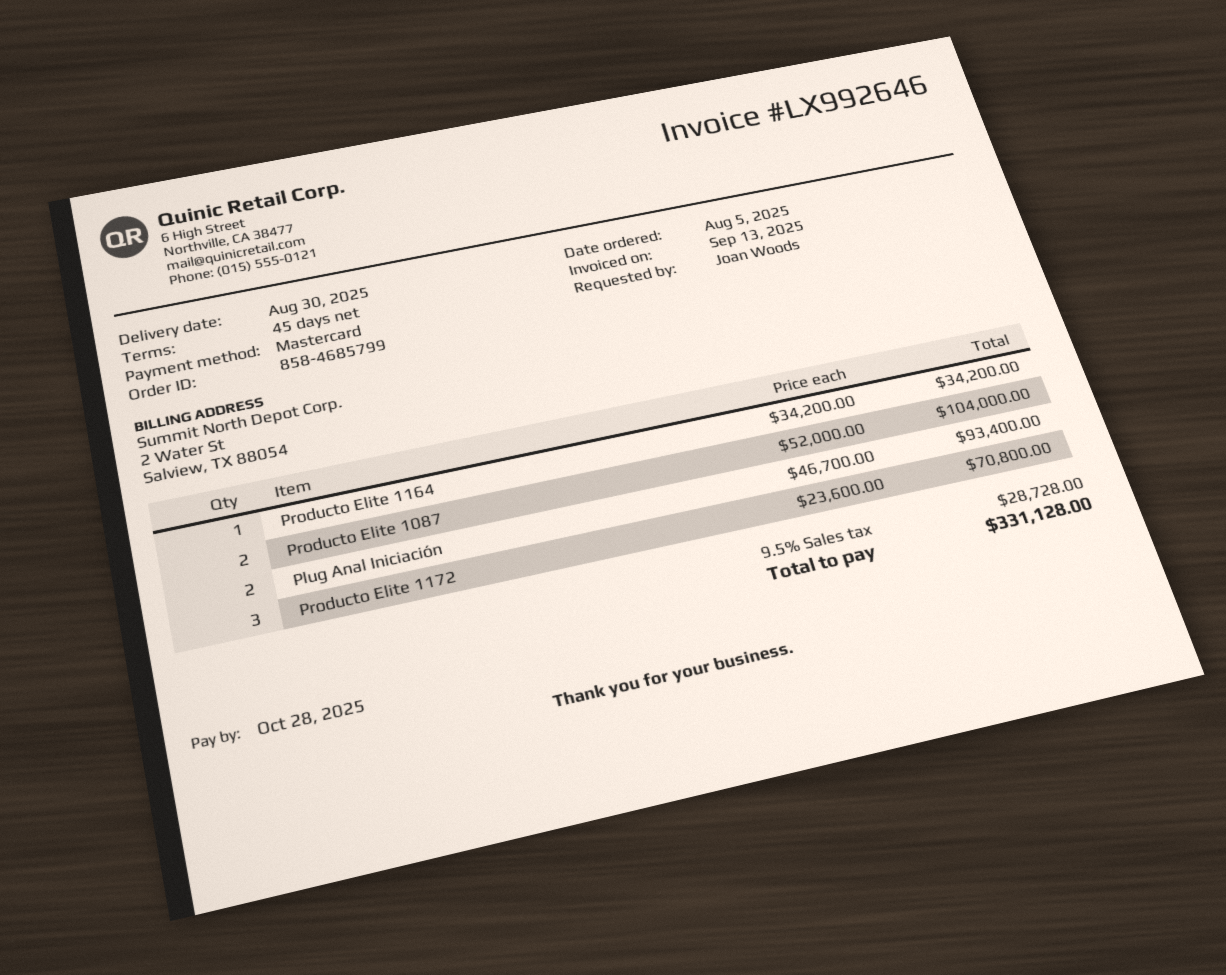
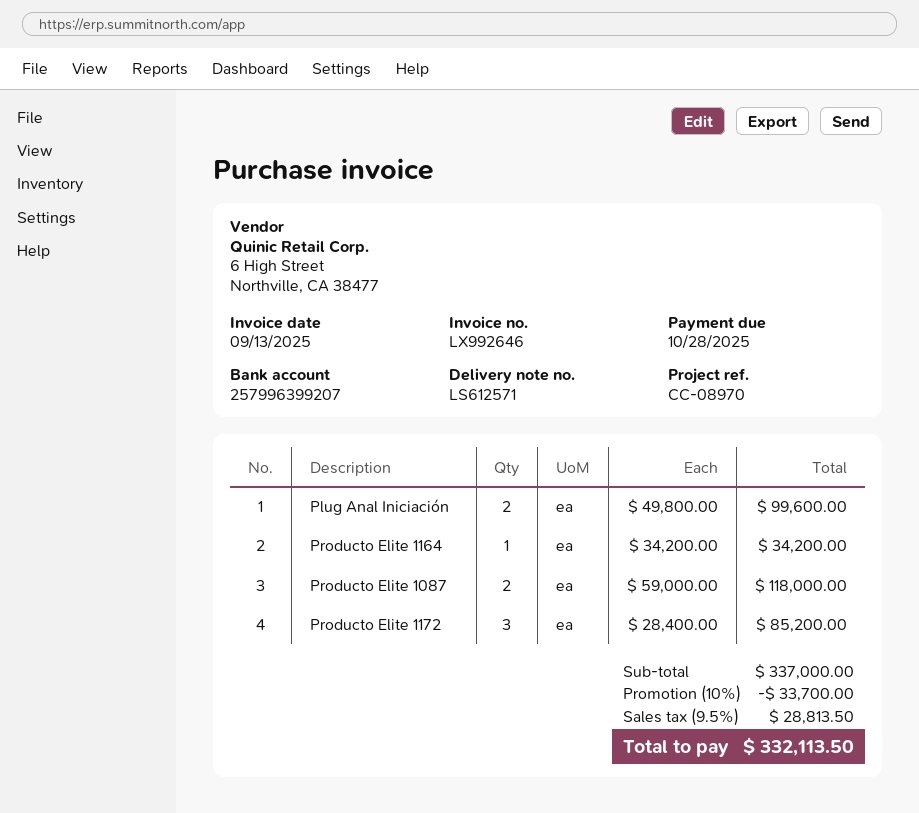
Producto Elite 1087: 2 x 52000.00 = 104000.00 -> 2 x 59000.00 = 118000.00
Plug Anal Iniciación: 2 x 46700.00 = 93400.00 -> 2 x 49800.00 = 99600.00
Producto Elite 1172: 3 x 23600.00 = 70800.00 -> 3 x 28400.00 = 85200.00
discount: none -> 10% = 33700.00
tax: 9.5% = 28728.00 -> 9.5% = 28813.50
total: 331128.00 -> 332113.50

